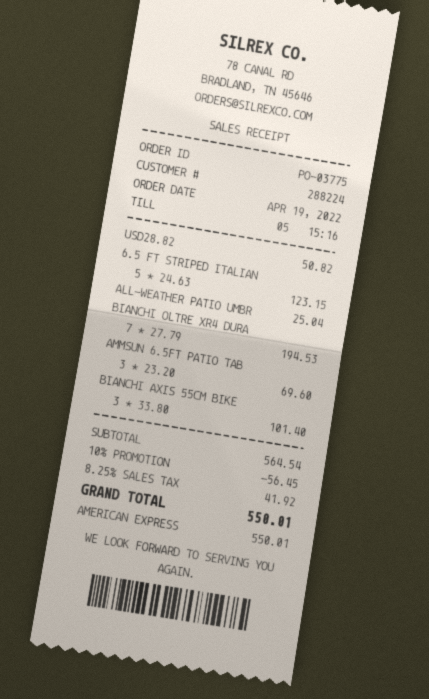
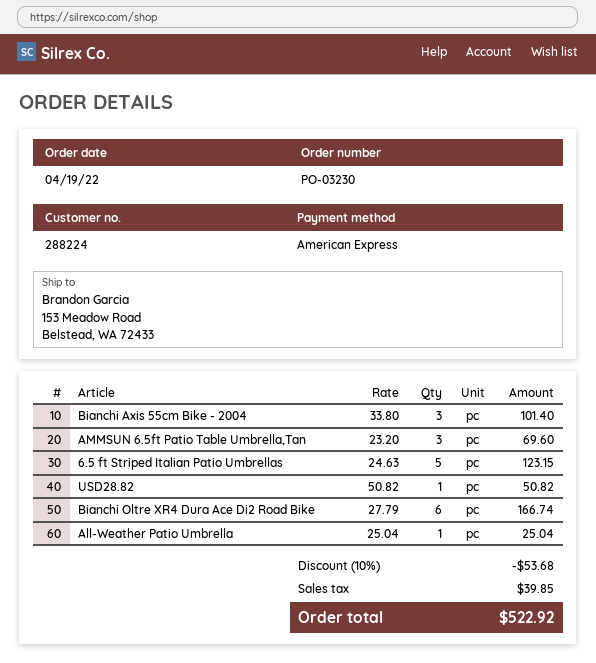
order number: PO-03775 -> PO-03230
BIANCHI OLTRE XR4 DURA: 7 x 27.79 = 194.53 -> 6 x 27.79 = 166.74
discount: 10% = 56.45 -> 10% = 53.68
tax: 41.92 -> 39.85
total: 550.01 -> 522.92

